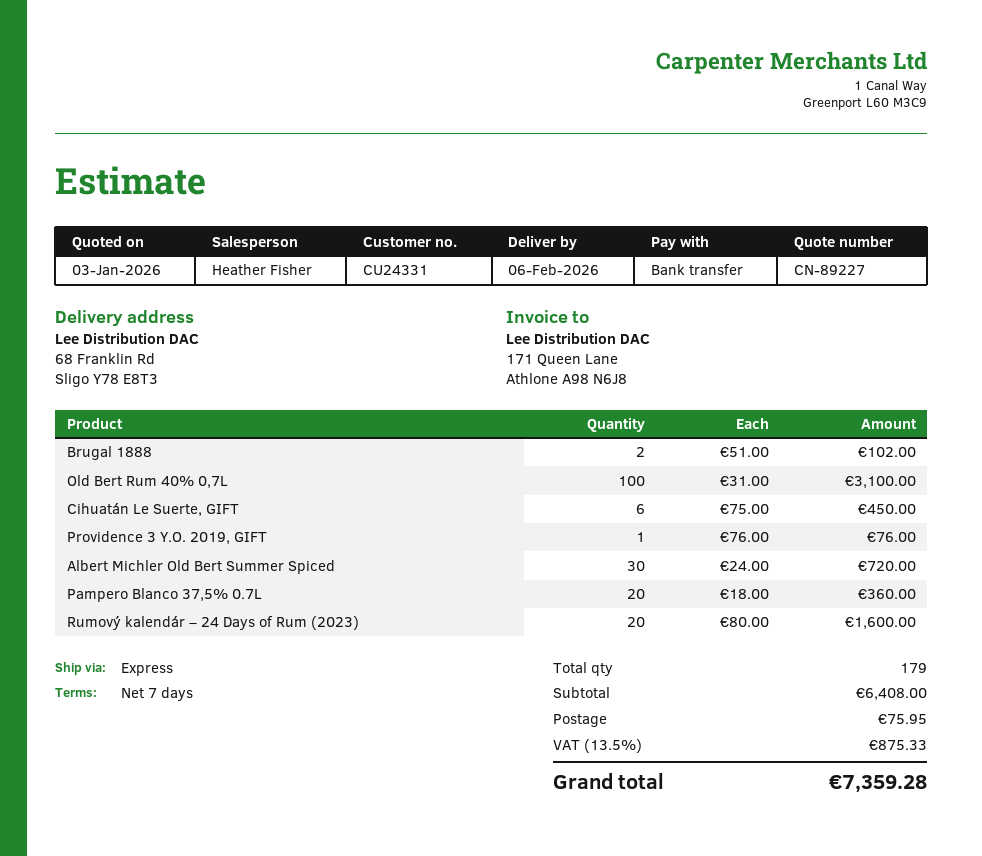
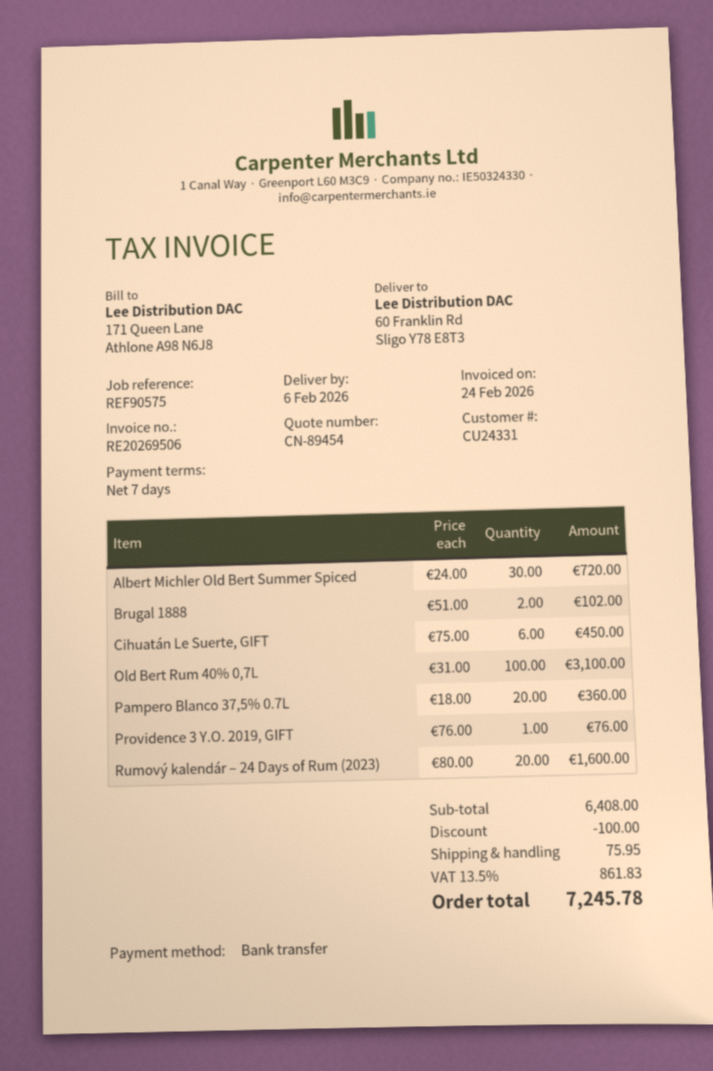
quote number: CN-89227 -> CN-89454
ship to: 68 Franklin Rd, Sligo Y78 E8T3 -> 60 Franklin Rd, Sligo Y78 E8T3
discount: none -> 100.00
tax: 13.5% = 875.33 -> 13.5% = 861.83
total: 7359.28 -> 7245.78

